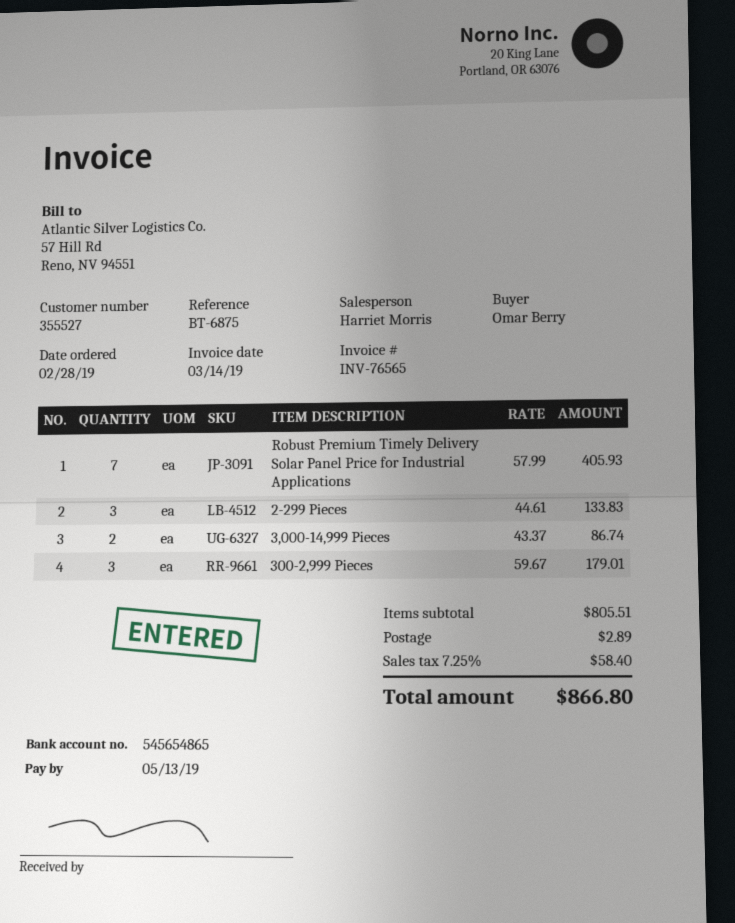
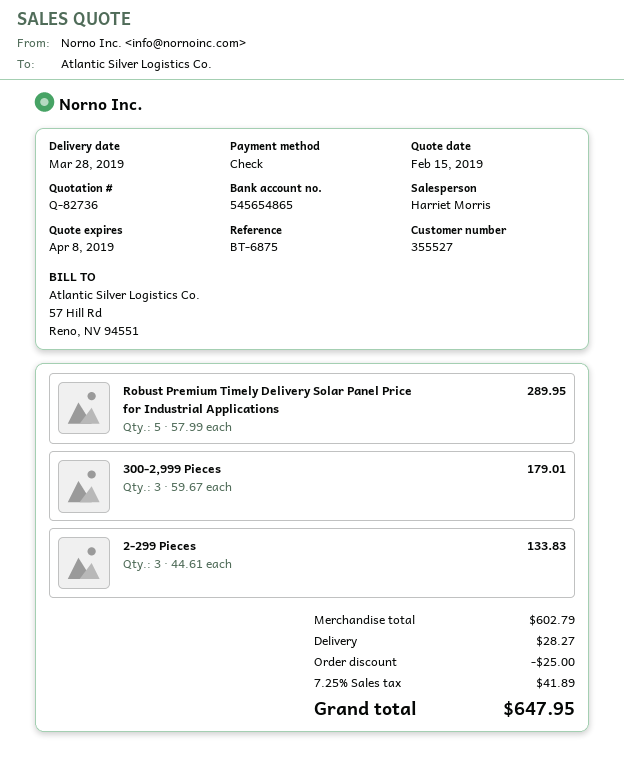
Robust Premium Timely Delivery Solar Panel Price for Industrial Applications: 7 x 57.99 = 405.93 -> 5 x 57.99 = 289.95
3,000-14,999 Pieces: 2 x 43.37 = 86.74 -> none
subtotal: 805.51 -> 602.79
discount: none -> 25.00
shipping: 2.89 -> 28.27
tax: 7.25% = 58.40 -> 7.25% = 41.89
total: 866.80 -> 647.95

